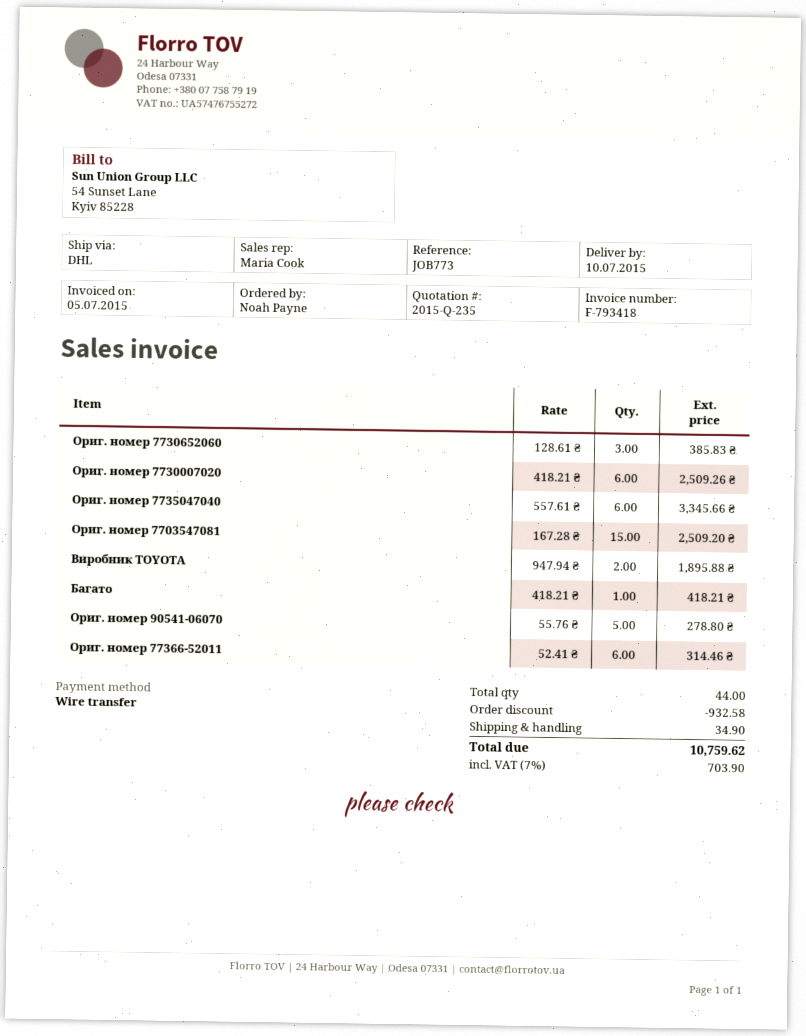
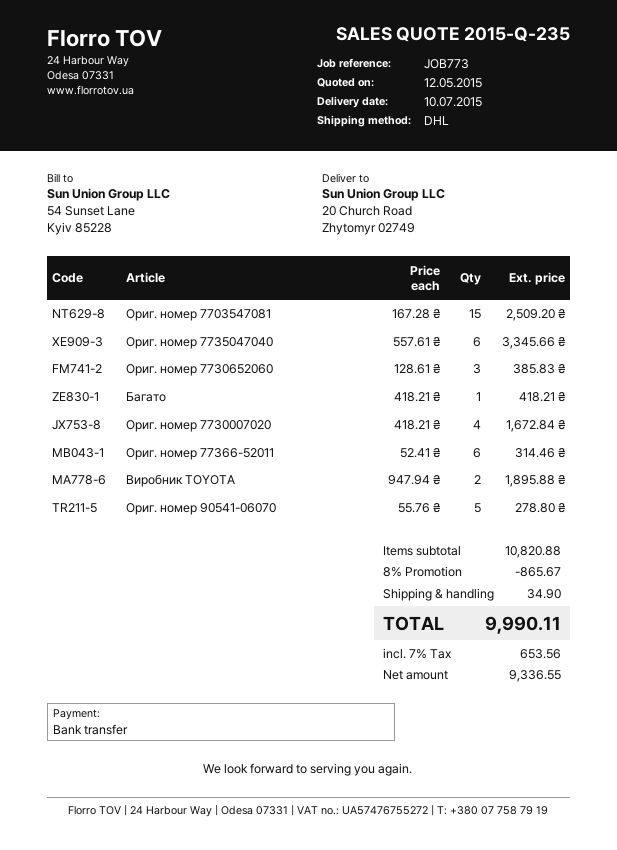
Ориг. номер 7730007020: 6 x 418.21 = 2509.26 -> 4 x 418.21 = 1672.84
discount: 932.58 -> 865.67
tax: 7% = 703.90 -> 7% = 653.56
total: 10759.62 -> 9990.11

